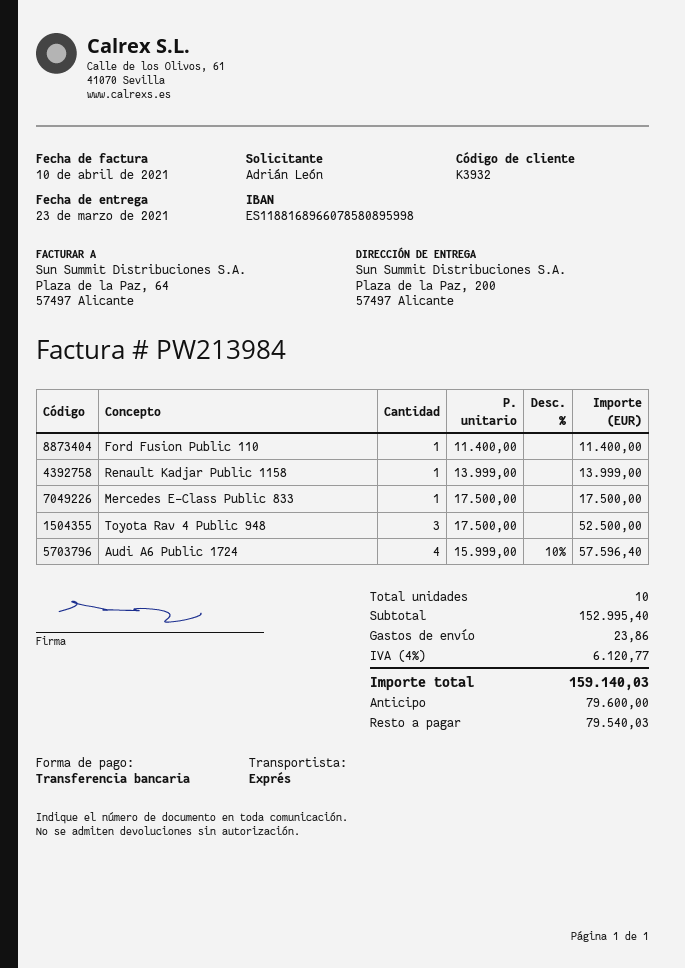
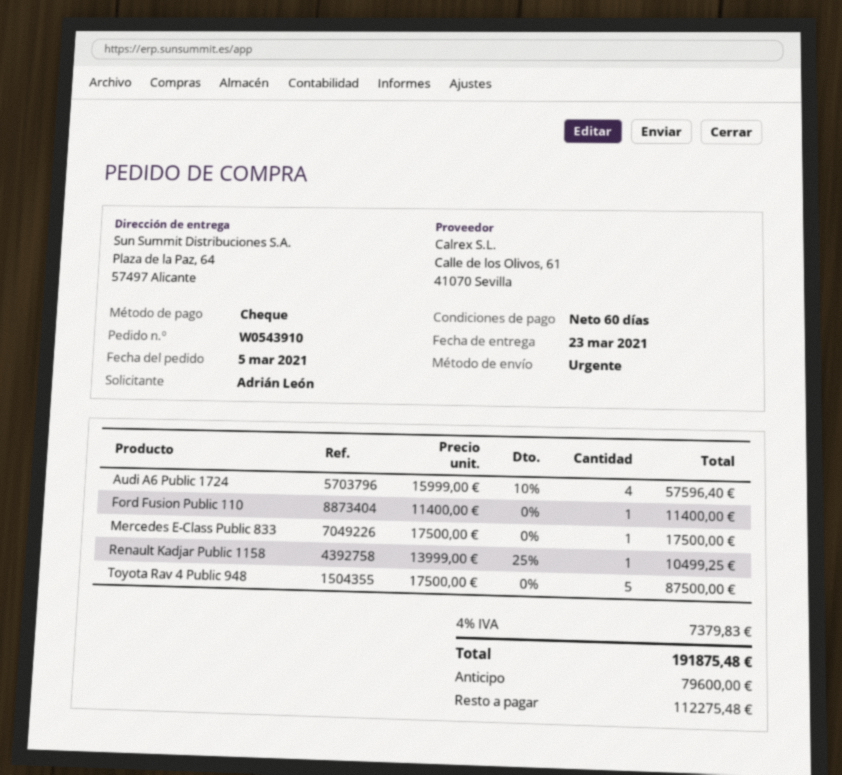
payment method: bank transfer -> cheque
ship to: Plaza de la Paz, 200, 57497 Alicante -> Plaza de la Paz, 64, 57497 Alicante
Renault Kadjar Public 1158: 1 x 13999.00 = 13999.00 -> 1 x 13999.00 - 25% = 10499.25
Toyota Rav 4 Public 948: 3 x 17500.00 = 52500.00 -> 5 x 17500.00 = 87500.00
shipping: 23.86 -> none
tax: 4% = 6120.77 -> 4% = 7379.83
total: 159140.03 -> 191875.48
balance: 79540.03 -> 112275.48

